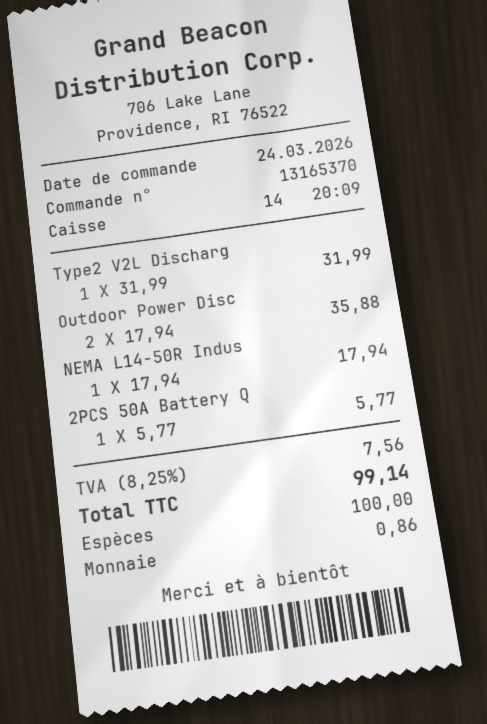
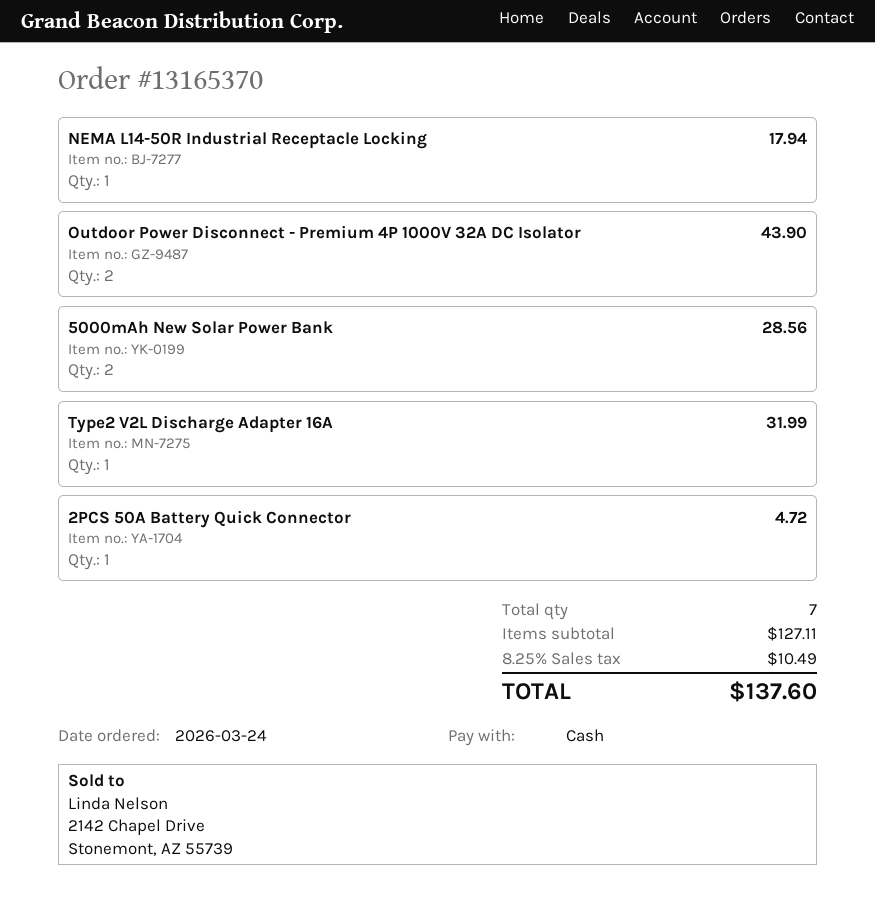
Outdoor Power Disc: 2 for 35.88 -> 2 for 43.90
2PCS 50A Battery Q: 1 for 5.77 -> 1 for 4.72
5000mAh New Solar Power Bank: none -> 2 for 28.56
tax: 8.25% = 7.56 -> 8.25% = 10.49
total: 99.14 -> 137.60

